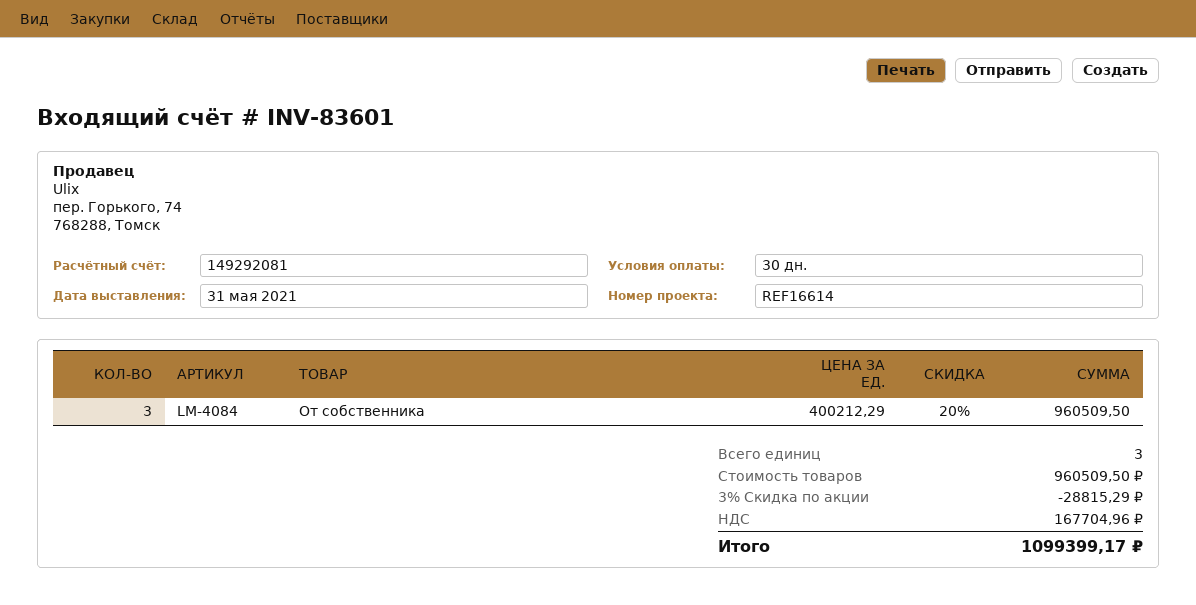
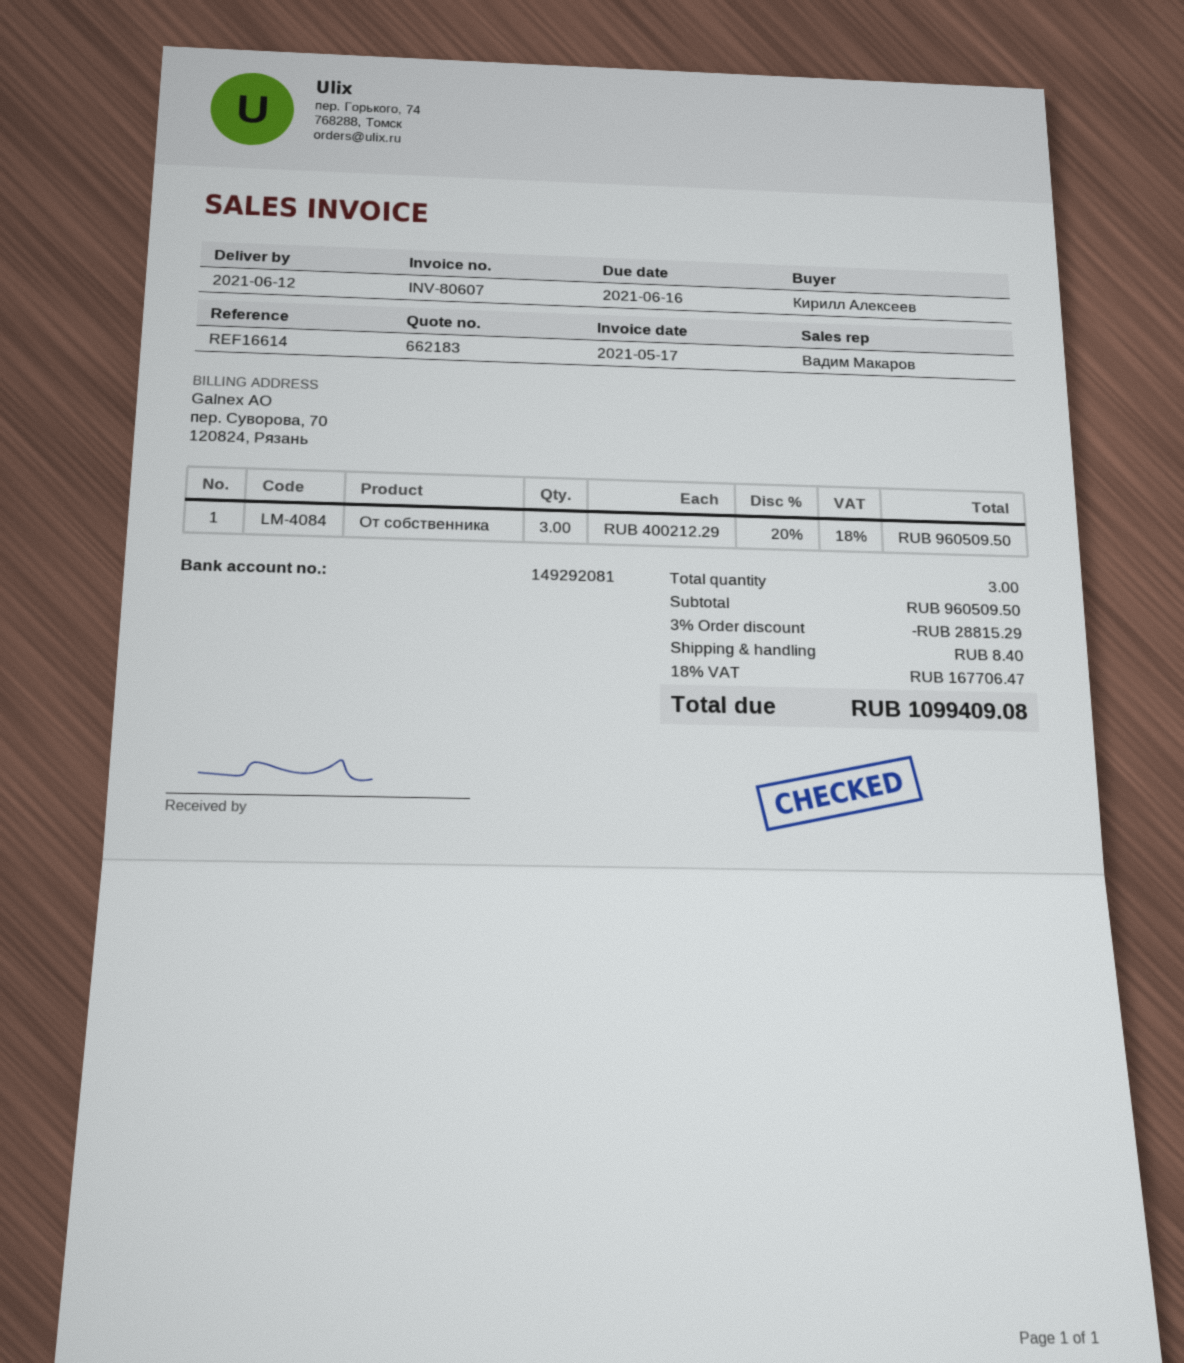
invoice number: INV-83601 -> INV-80607
invoice date: 2021-05-31 -> 2021-05-17
shipping: none -> 8.40
tax: 167704.96 -> 167706.47
total: 1099399.17 -> 1099409.08

